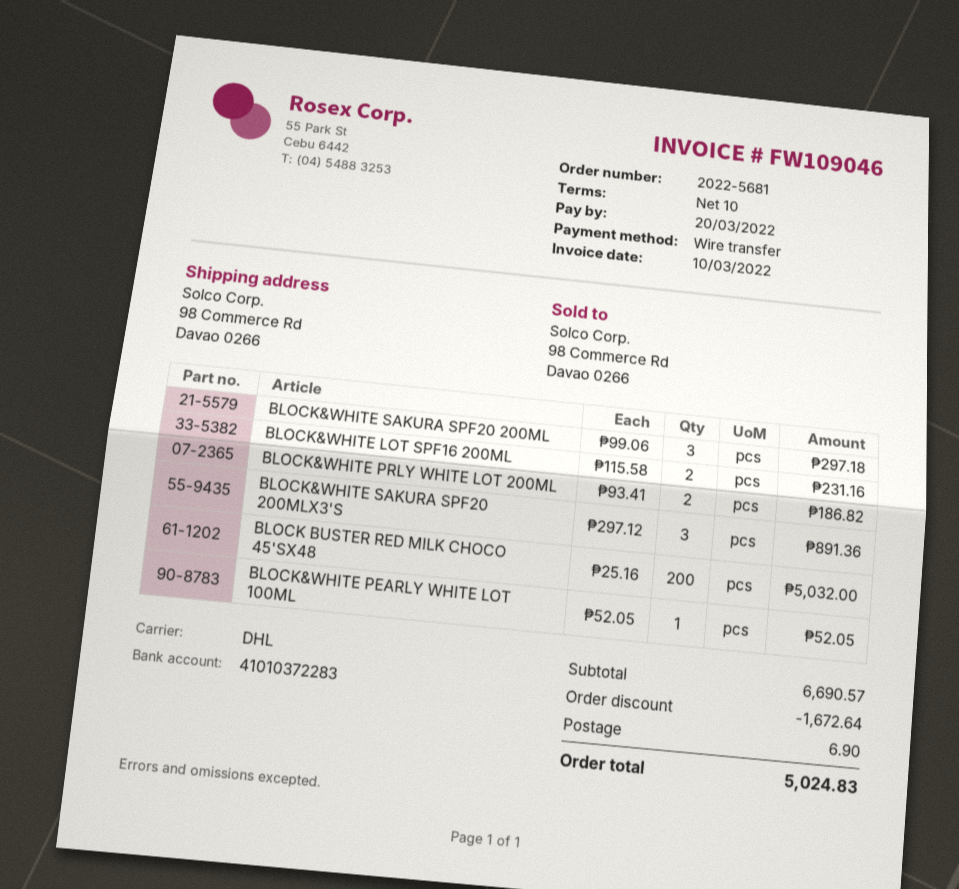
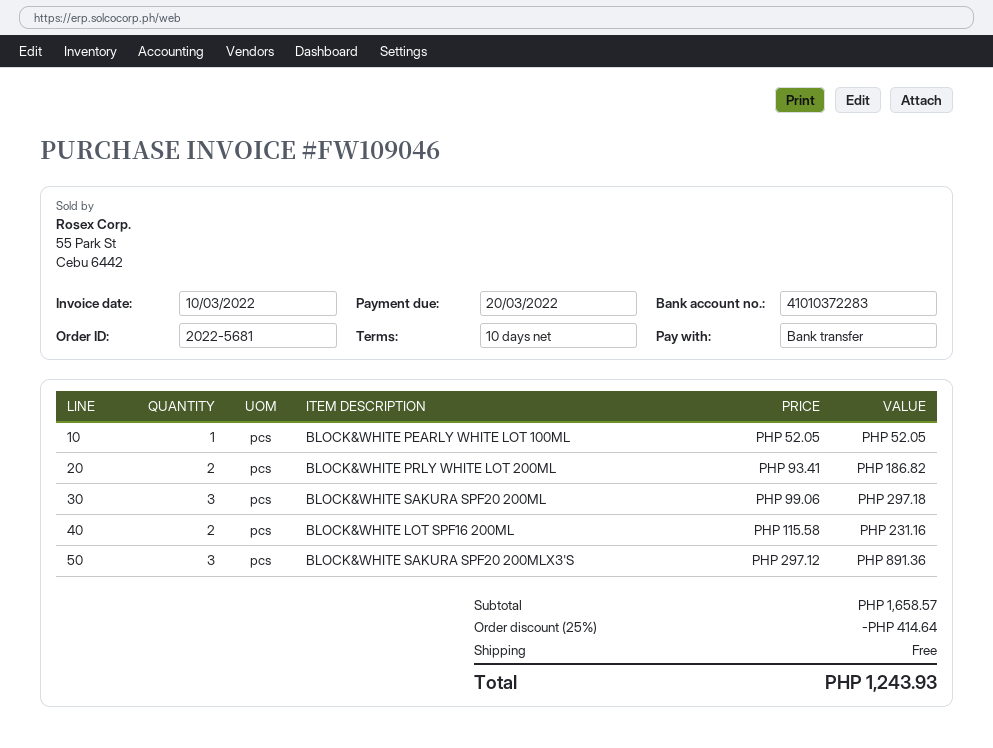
BLOCK BUSTER RED MILK CHOCO 45'SX48: 200 x 25.16 = 5032.00 -> none
subtotal: 6690.57 -> 1658.57
discount: 1672.64 -> 414.64
shipping: 6.90 -> 0.00
total: 5024.83 -> 1243.93

